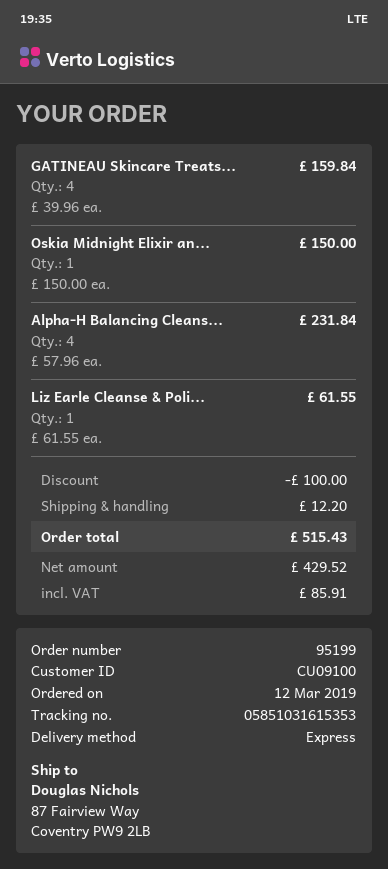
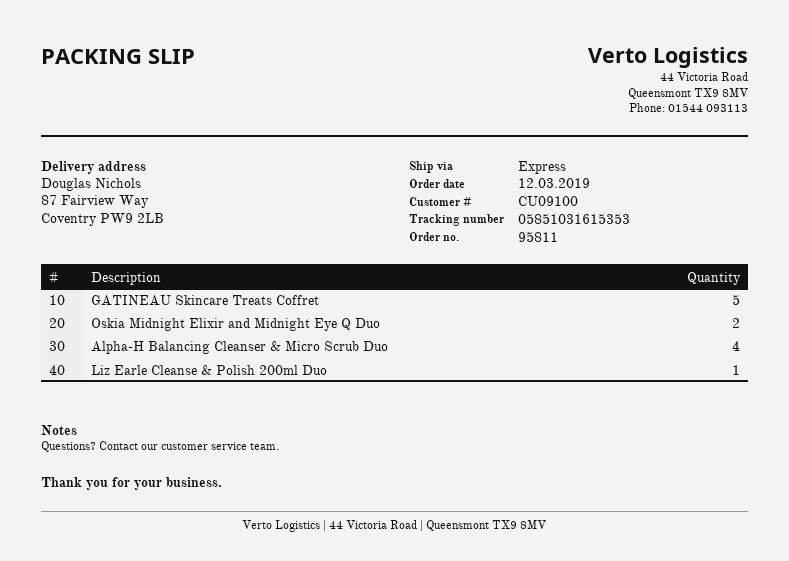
order number: 95199 -> 95811
GATINEAU Skincare Treats...: 4 -> 5
Oskia Midnight Elixir an...: 1 -> 2

